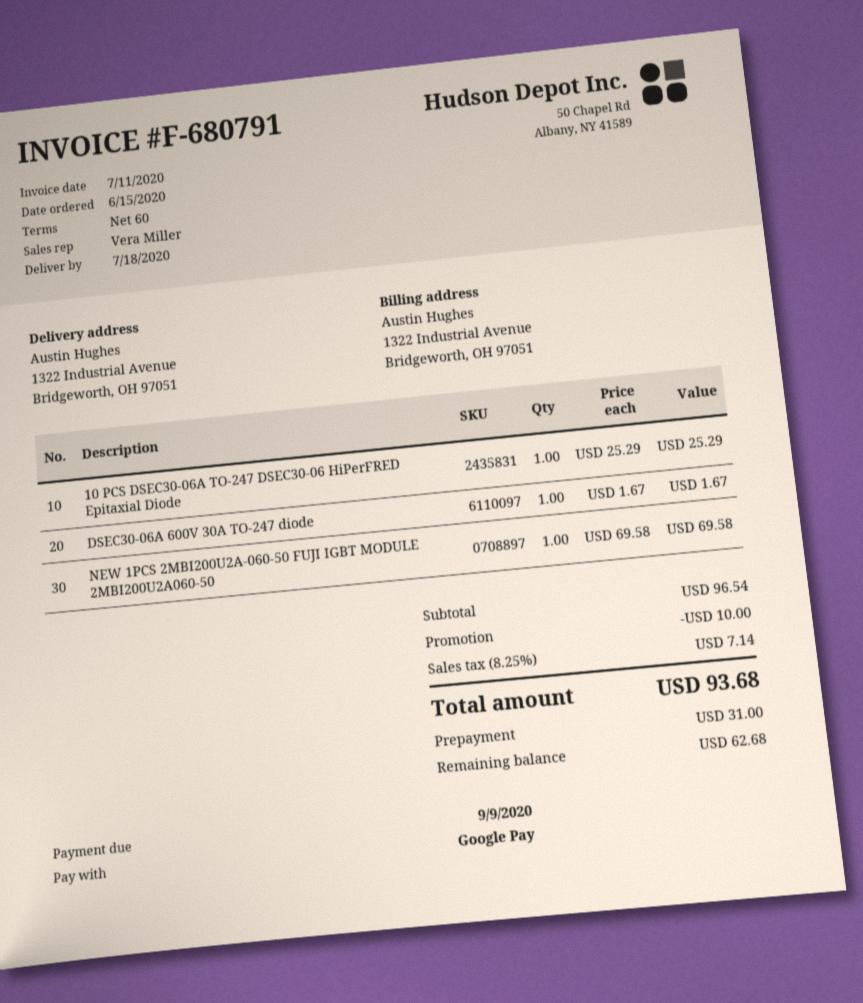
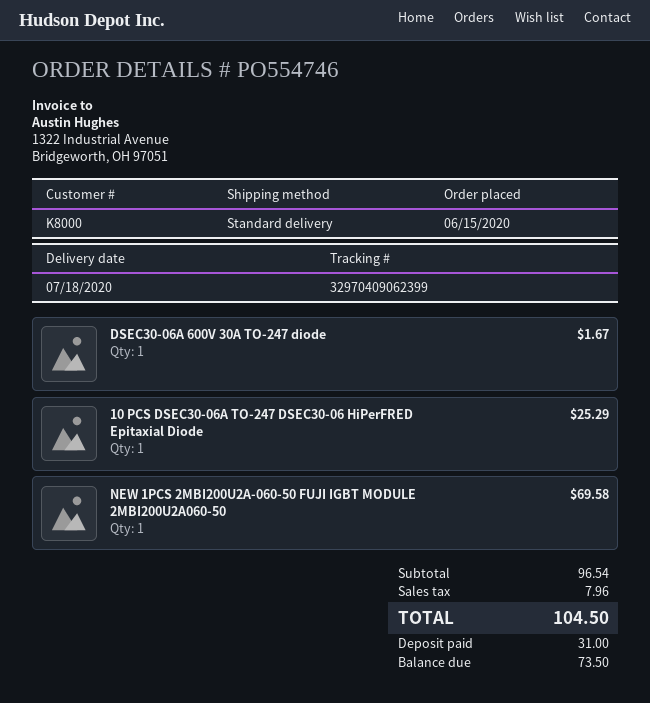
discount: 10.00 -> none
tax: 7.14 -> 7.96
total: 93.68 -> 104.50
balance: 62.68 -> 73.50

